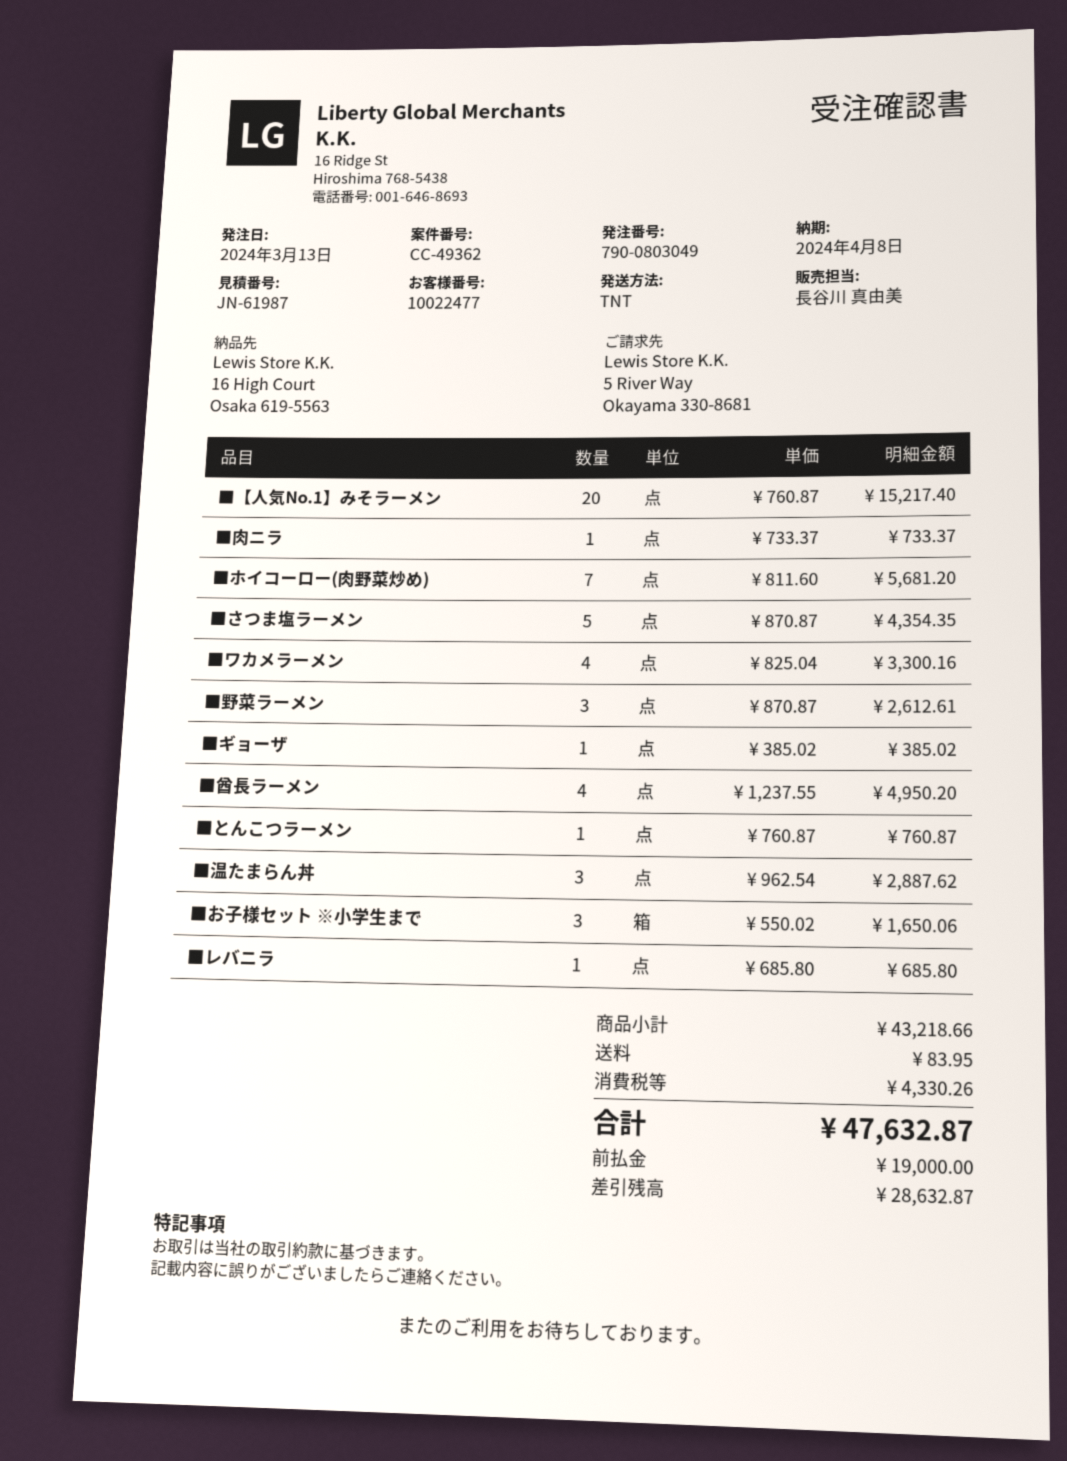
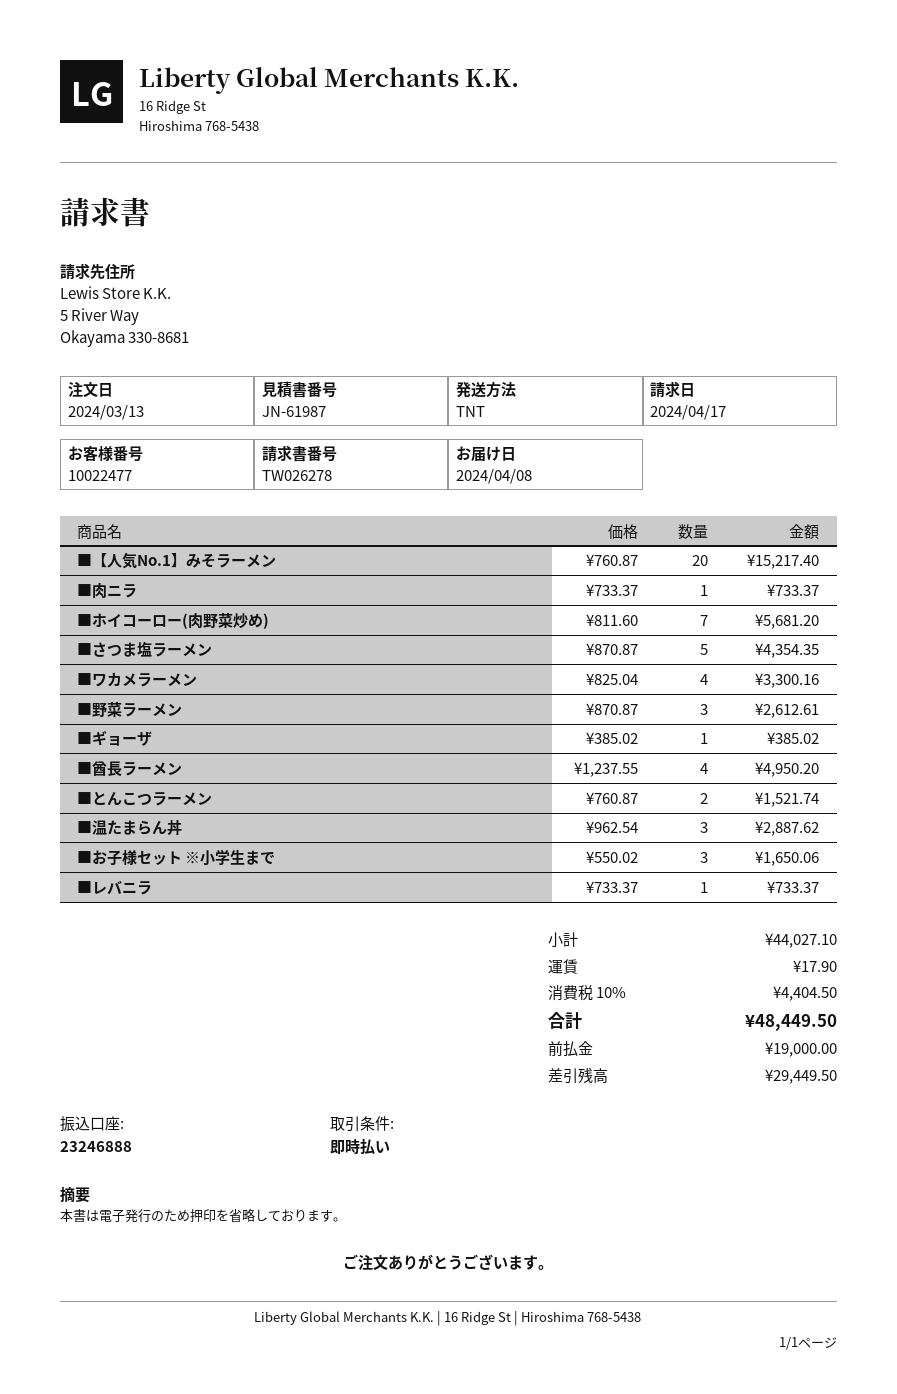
■とんこつラーメン: 1 x 760.87 = 760.87 -> 2 x 760.87 = 1521.74
■レバニラ: 1 x 685.80 = 685.80 -> 1 x 733.37 = 733.37
subtotal: 43218.66 -> 44027.10
shipping: 83.95 -> 17.90
tax: 4330.26 -> 4404.50
total: 47632.87 -> 48449.50
balance: 28632.87 -> 29449.50

